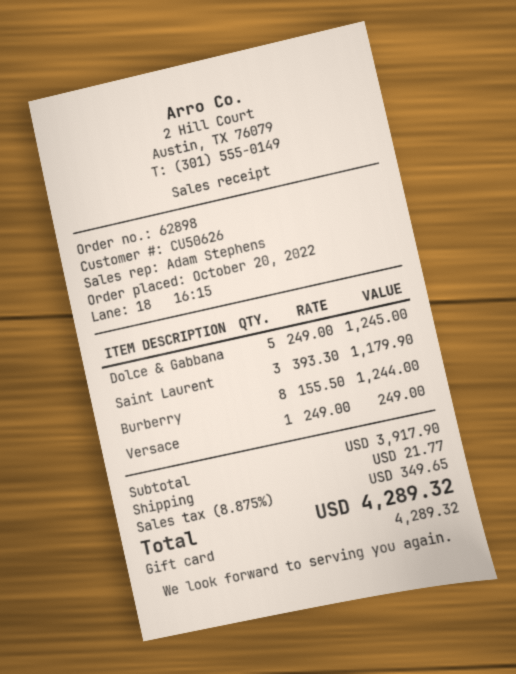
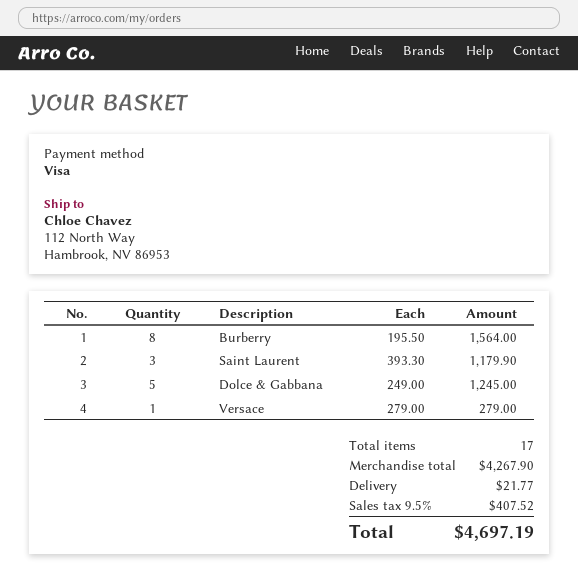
payment method: gift card -> Visa
Burberry: 8 x 155.50 = 1244.00 -> 8 x 195.50 = 1564.00
Versace: 1 x 249.00 = 249.00 -> 1 x 279.00 = 279.00
subtotal: 3917.90 -> 4267.90
tax: 8.875% = 349.65 -> 9.5% = 407.52
total: 4289.32 -> 4697.19

